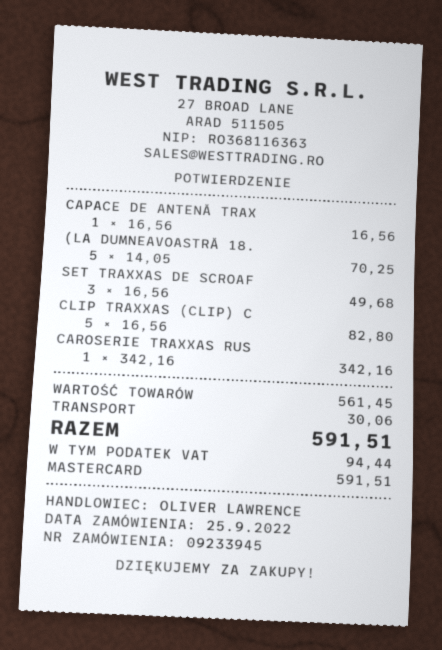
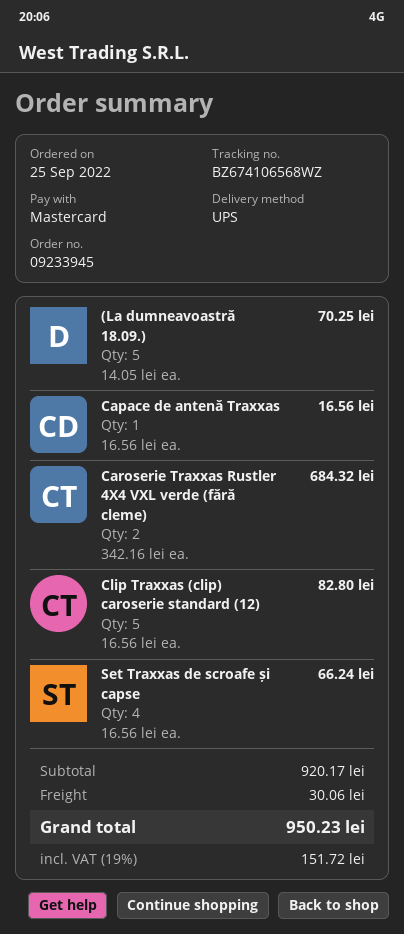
SET TRAXXAS DE SCROAF: 3 x 16.56 = 49.68 -> 4 x 16.56 = 66.24
CAROSERIE TRAXXAS RUS: 1 x 342.16 = 342.16 -> 2 x 342.16 = 684.32
subtotal: 561.45 -> 920.17
tax: 94.44 -> 151.72
total: 591.51 -> 950.23

